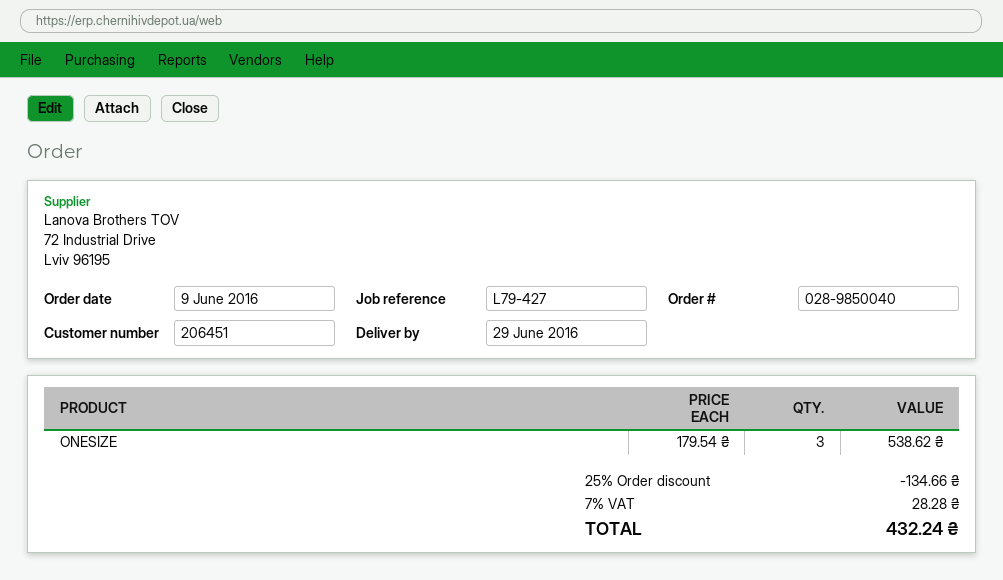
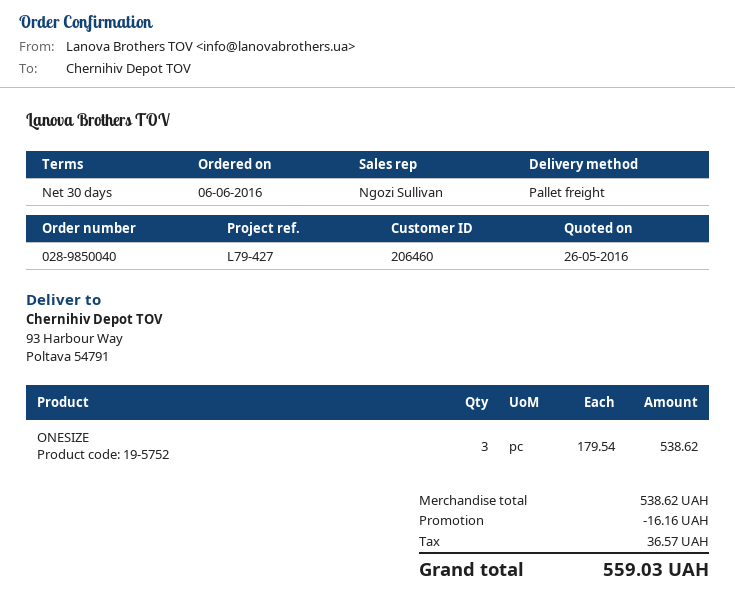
order date: 2016-06-09 -> 2016-06-06
customer number: 206451 -> 206460
discount: 134.66 -> 16.16
tax: 28.28 -> 36.57
total: 432.24 -> 559.03

